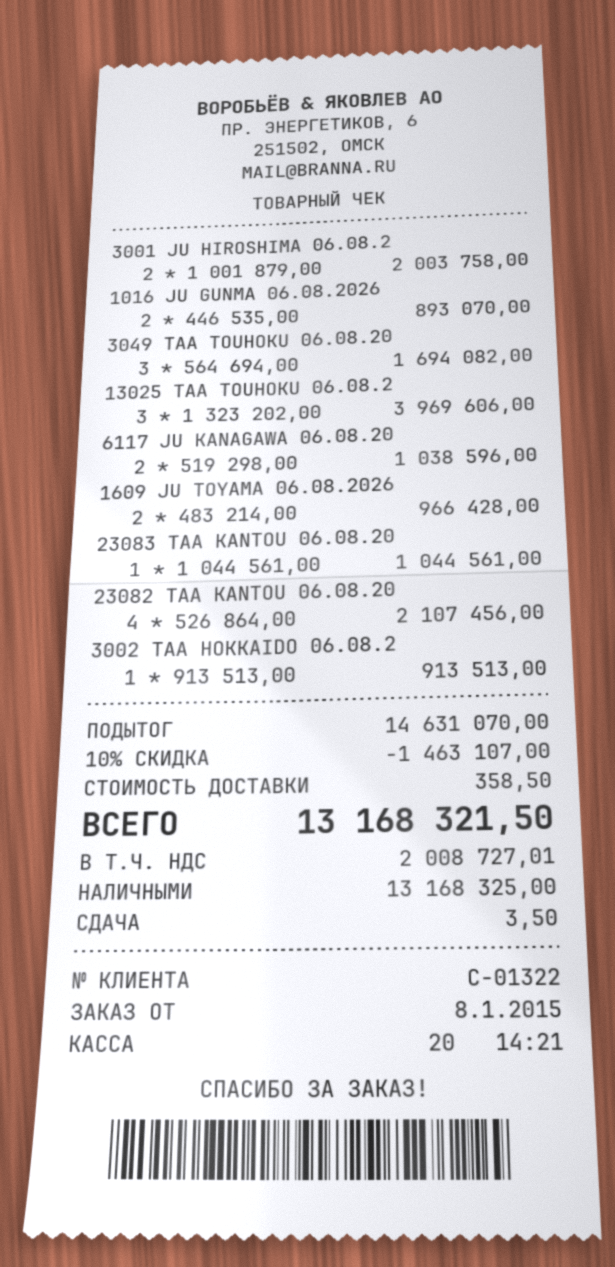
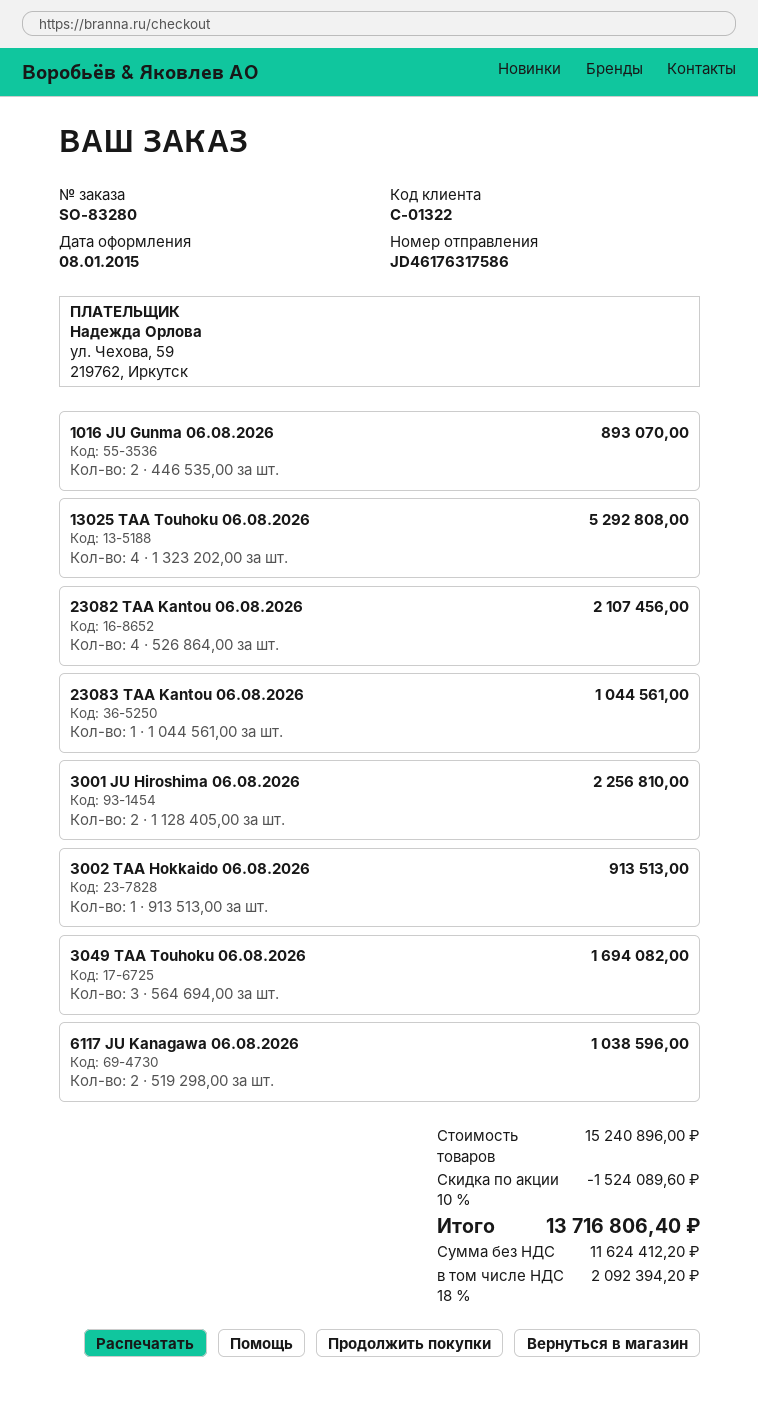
3001 JU HIROSHIMA 06.08.2: 2 x 1001879.00 = 2003758.00 -> 2 x 1128405.00 = 2256810.00
13025 TAA TOUHOKU 06.08.2: 3 x 1323202.00 = 3969606.00 -> 4 x 1323202.00 = 5292808.00
1609 JU TOYAMA 06.08.2026: 2 x 483214.00 = 966428.00 -> none
subtotal: 14631070.00 -> 15240896.00
discount: 10% = 1463107.00 -> 10% = 1524089.60
shipping: 358.50 -> none
tax: 2008727.01 -> 2092394.20
total: 13168321.50 -> 13716806.40

